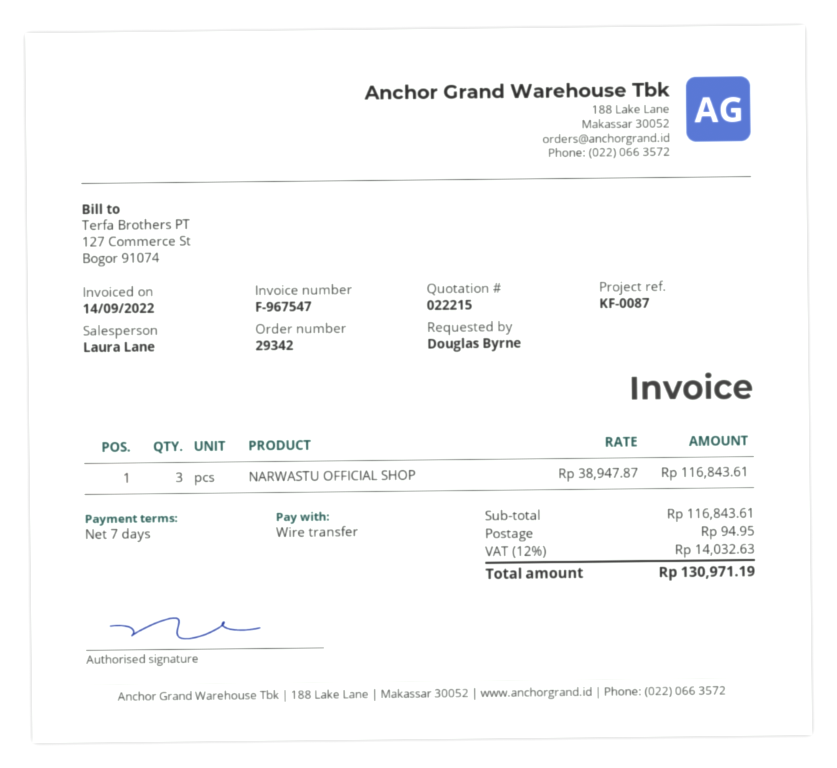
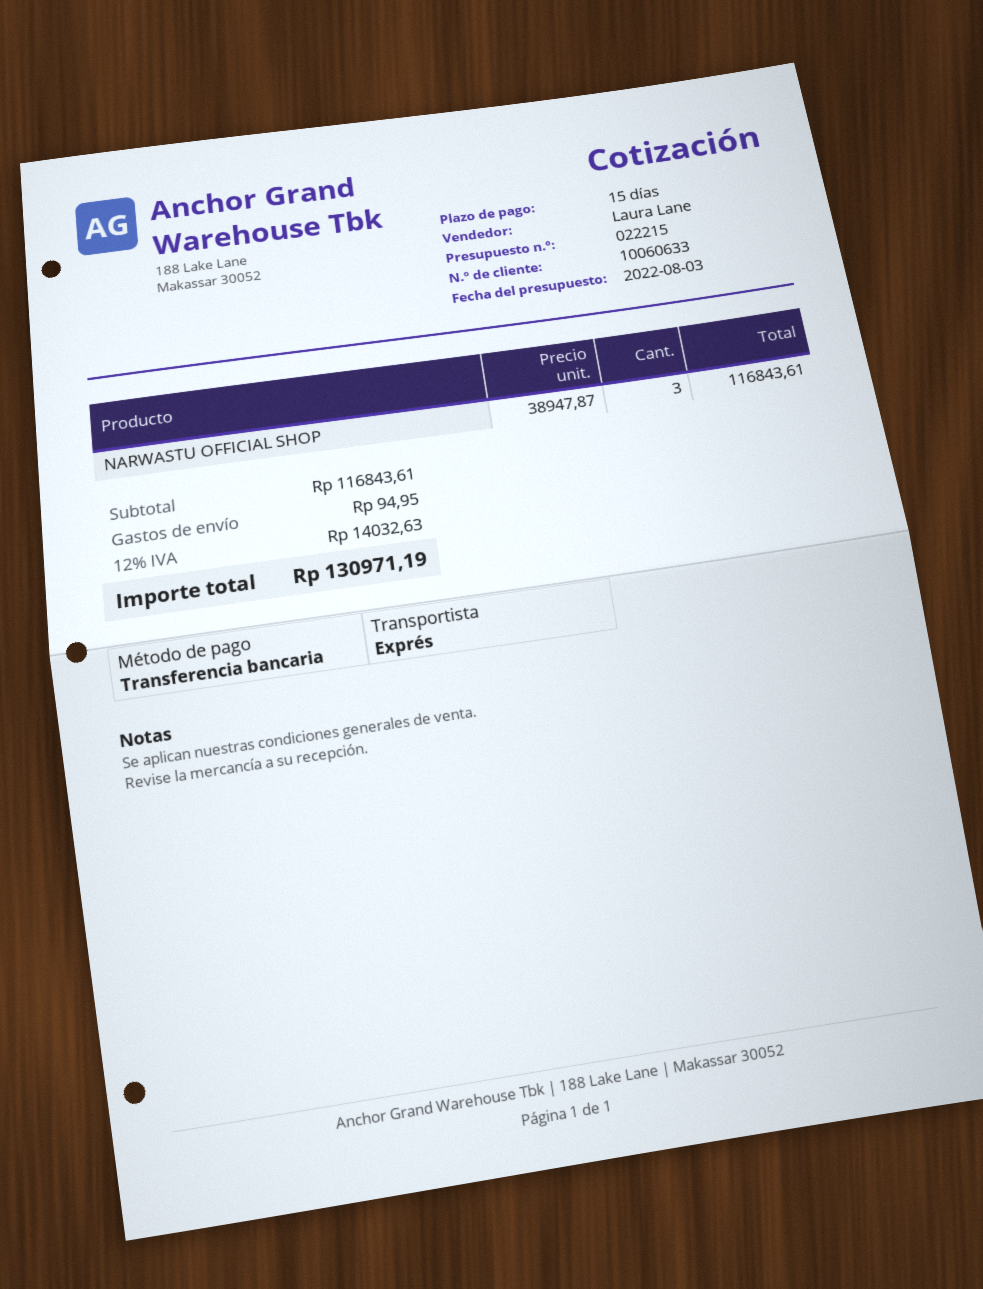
payment terms: 7 days -> 15 days

